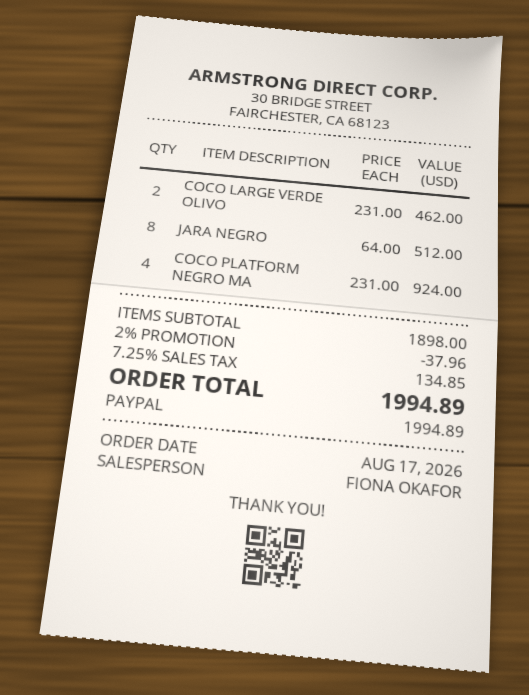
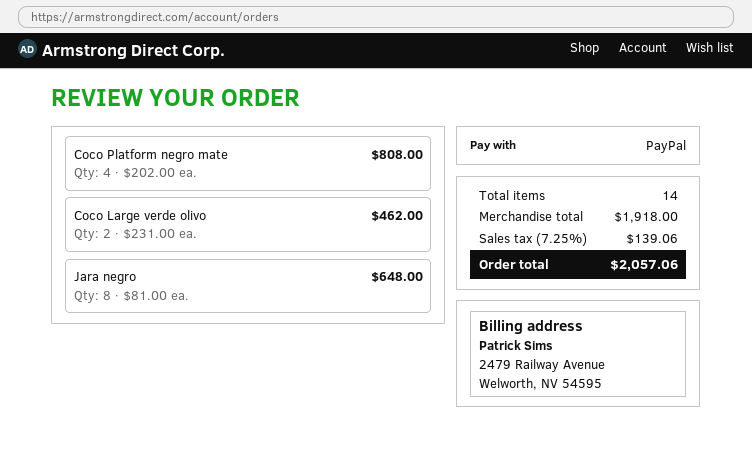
JARA NEGRO: 8 x 64.00 = 512.00 -> 8 x 81.00 = 648.00
COCO PLATFORM NEGRO MA: 4 x 231.00 = 924.00 -> 4 x 202.00 = 808.00
subtotal: 1898.00 -> 1918.00
discount: 2% = 37.96 -> none
tax: 7.25% = 134.85 -> 7.25% = 139.06
total: 1994.89 -> 2057.06

